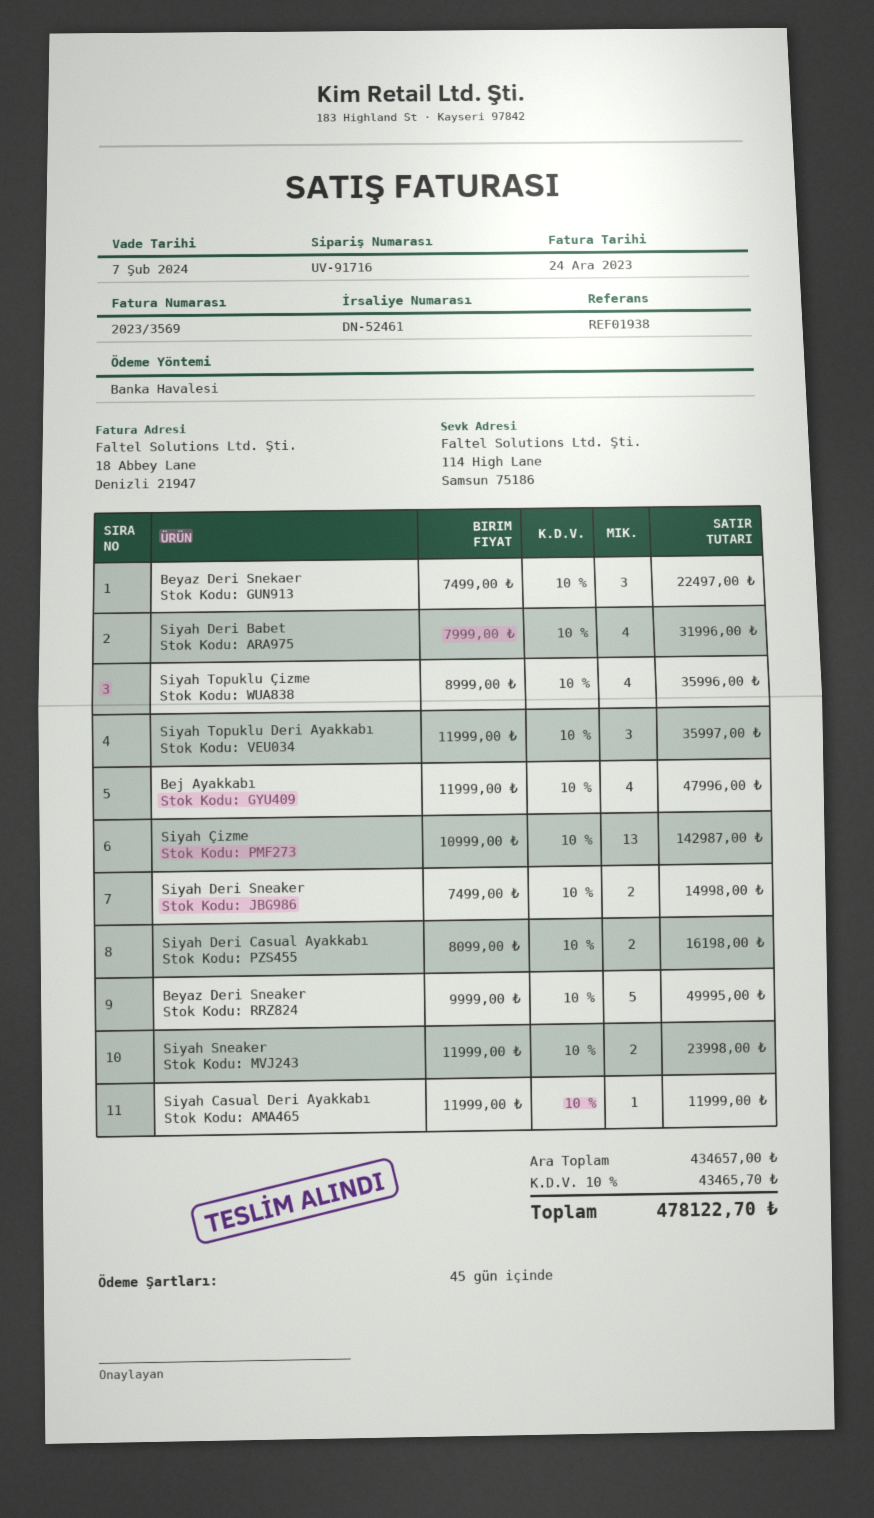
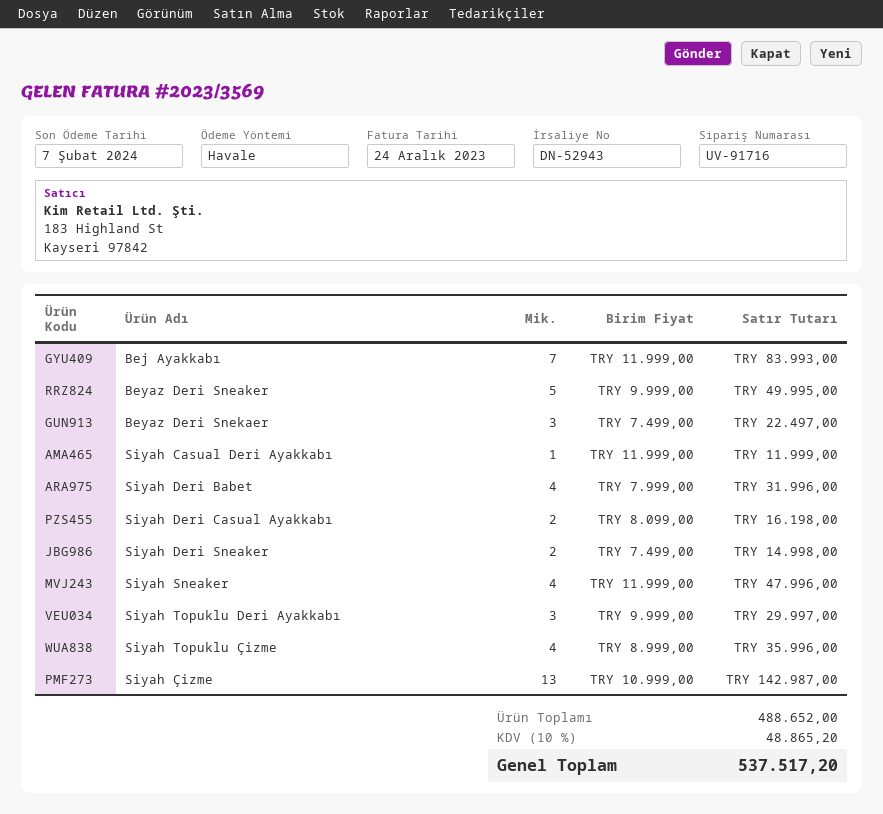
delivery note number: DN-52461 -> DN-52943
Siyah Topuklu Deri Ayakkabı: 3 x 11999.00 = 35997.00 -> 3 x 9999.00 = 29997.00
Bej Ayakkabı: 4 x 11999.00 = 47996.00 -> 7 x 11999.00 = 83993.00
Siyah Sneaker: 2 x 11999.00 = 23998.00 -> 4 x 11999.00 = 47996.00
subtotal: 434657.00 -> 488652.00
tax: 10% = 43465.70 -> 10% = 48865.20
total: 478122.70 -> 537517.20

